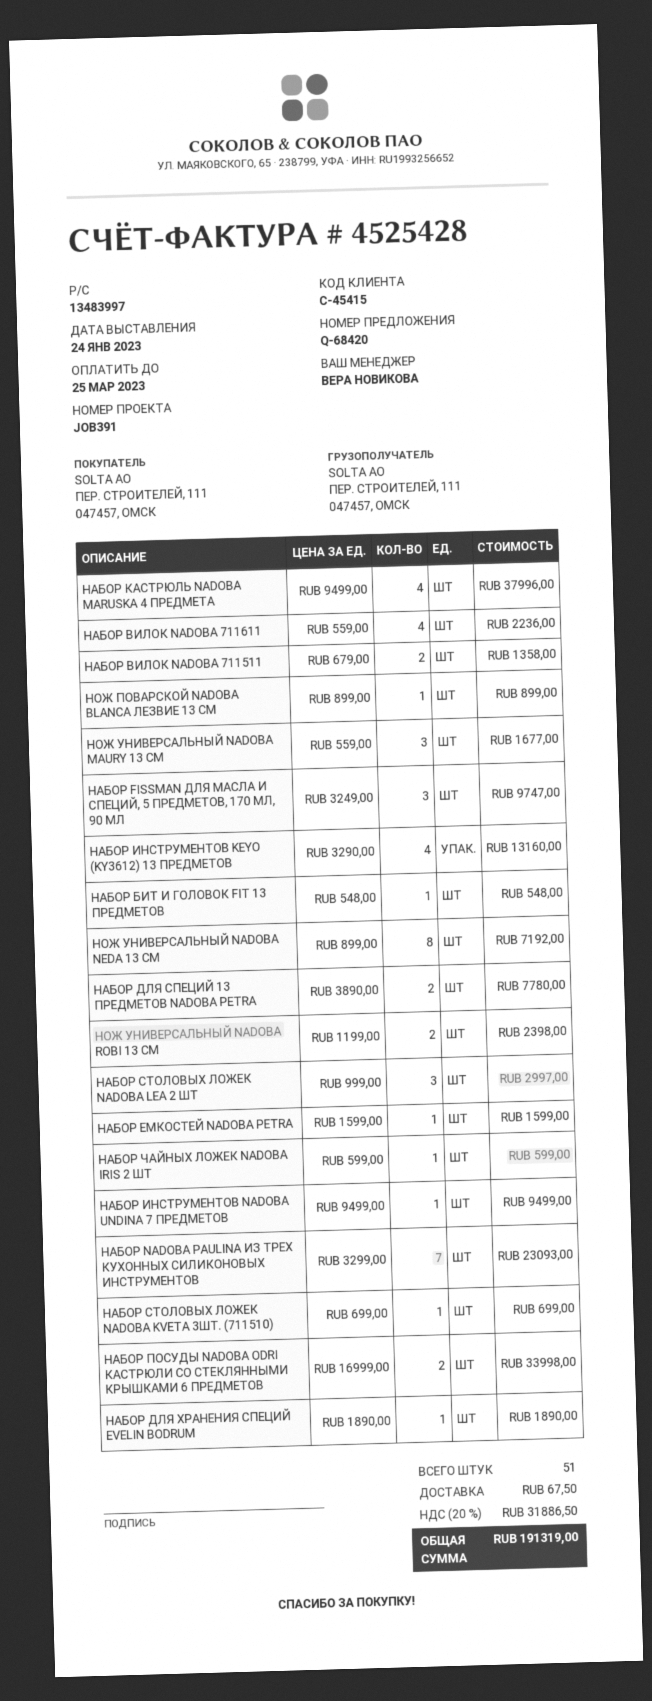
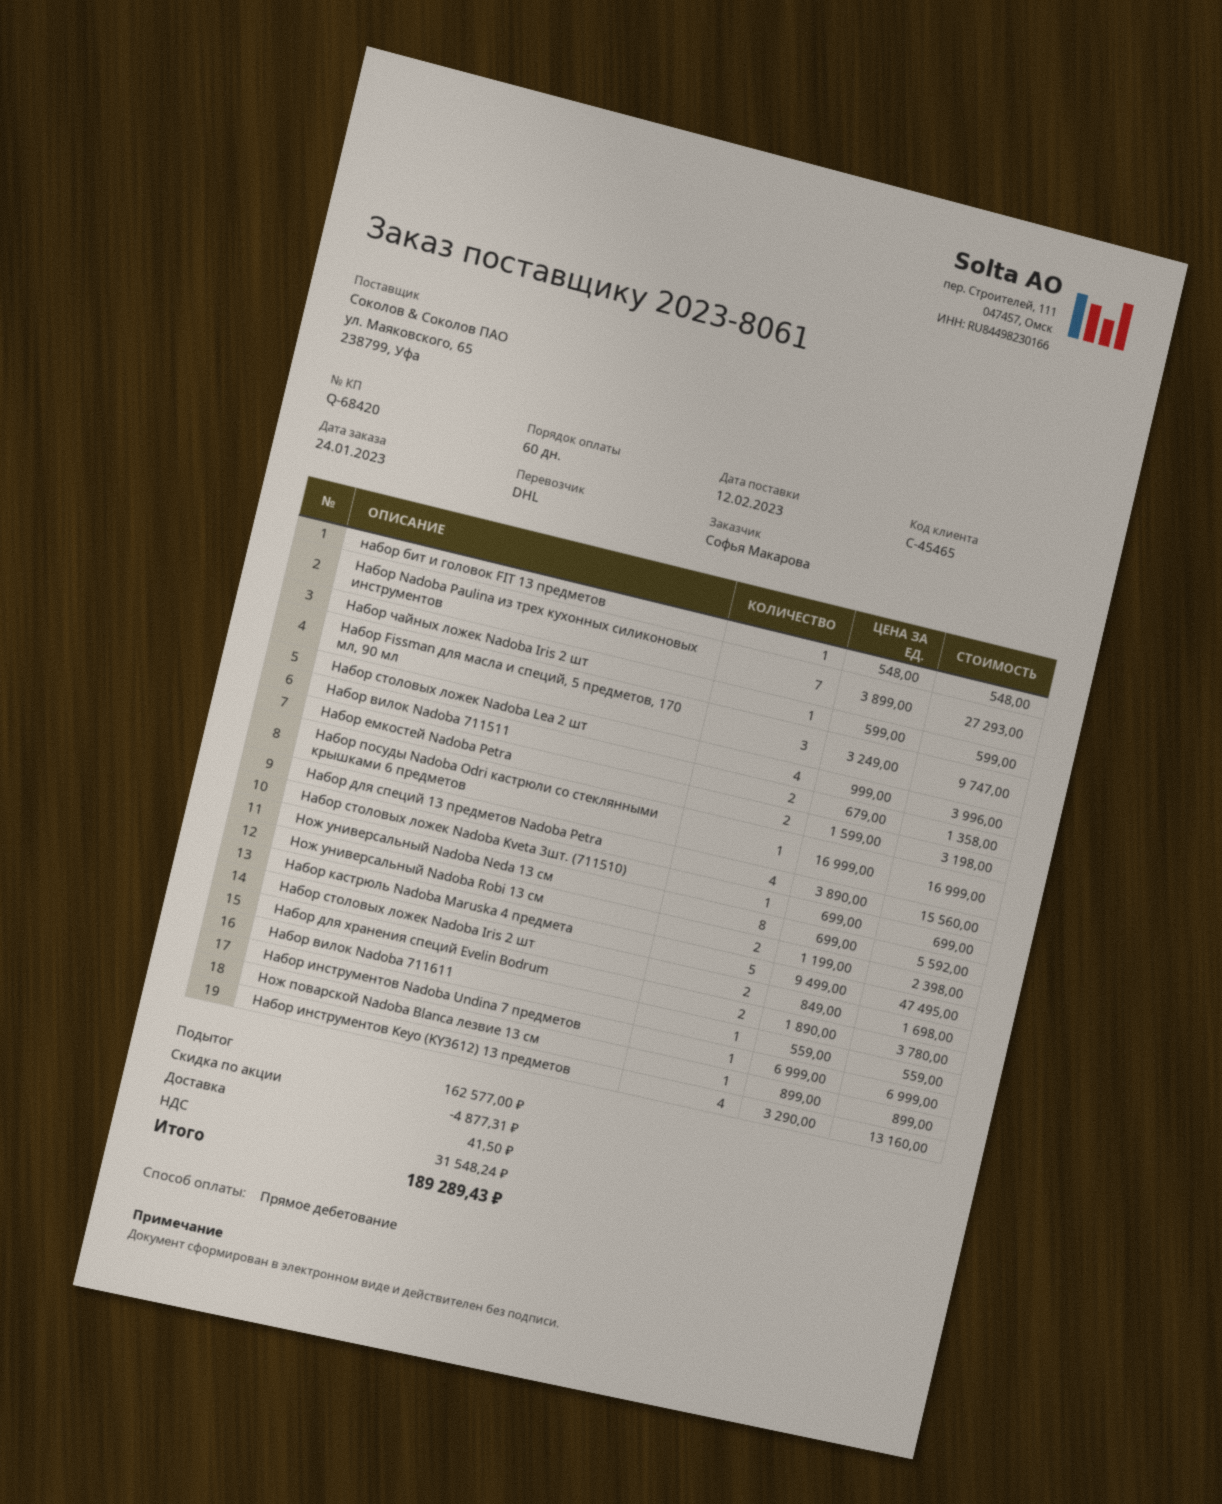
customer number: C-45415 -> C-45465
НАБОР КАСТРЮЛЬ NADOBA MARUSKA 4 ПРЕДМЕТА: 4 x 9499.00 = 37996.00 -> 5 x 9499.00 = 47495.00
НАБОР ВИЛОК NADOBA 711611: 4 x 559.00 = 2236.00 -> 1 x 559.00 = 559.00
НОЖ УНИВЕРСАЛЬНЫЙ NADOBA MAURY 13 СМ: 3 x 559.00 = 1677.00 -> none
НОЖ УНИВЕРСАЛЬНЫЙ NADOBA NEDA 13 СМ: 8 x 899.00 = 7192.00 -> 8 x 699.00 = 5592.00
НАБОР ДЛЯ СПЕЦИЙ 13 ПРЕДМЕТОВ NADOBA PETRA: 2 x 3890.00 = 7780.00 -> 4 x 3890.00 = 15560.00
НАБОР СТОЛОВЫХ ЛОЖЕК NADOBA LEA 2 ШТ: 3 x 999.00 = 2997.00 -> 4 x 999.00 = 3996.00
НАБОР ЕМКОСТЕЙ NADOBA PETRA: 1 x 1599.00 = 1599.00 -> 2 x 1599.00 = 3198.00
НАБОР ИНСТРУМЕНТОВ NADOBA UNDINA 7 ПРЕДМЕТОВ: 1 x 9499.00 = 9499.00 -> 1 x 6999.00 = 6999.00
НАБОР NADOBA PAULINA ИЗ ТРЕХ КУХОННЫХ СИЛИКОНОВЫХ ИНСТРУМЕНТОВ: 7 x 3299.00 = 23093.00 -> 7 x 3899.00 = 27293.00
НАБОР ПОСУДЫ NADOBA ODRI КАСТРЮЛИ СО СТЕКЛЯННЫМИ КРЫШКАМИ 6 ПРЕДМЕТОВ: 2 x 16999.00 = 33998.00 -> 1 x 16999.00 = 16999.00
НАБОР ДЛЯ ХРАНЕНИЯ СПЕЦИЙ EVELIN BODRUM: 1 x 1890.00 = 1890.00 -> 2 x 1890.00 = 3780.00
Набор столовых ложек Nadoba Iris 2 шт: none -> 2 x 849.00 = 1698.00
discount: none -> 4877.31
shipping: 67.50 -> 41.50
tax: 31886.50 -> 31548.24
total: 191319.00 -> 189289.43

